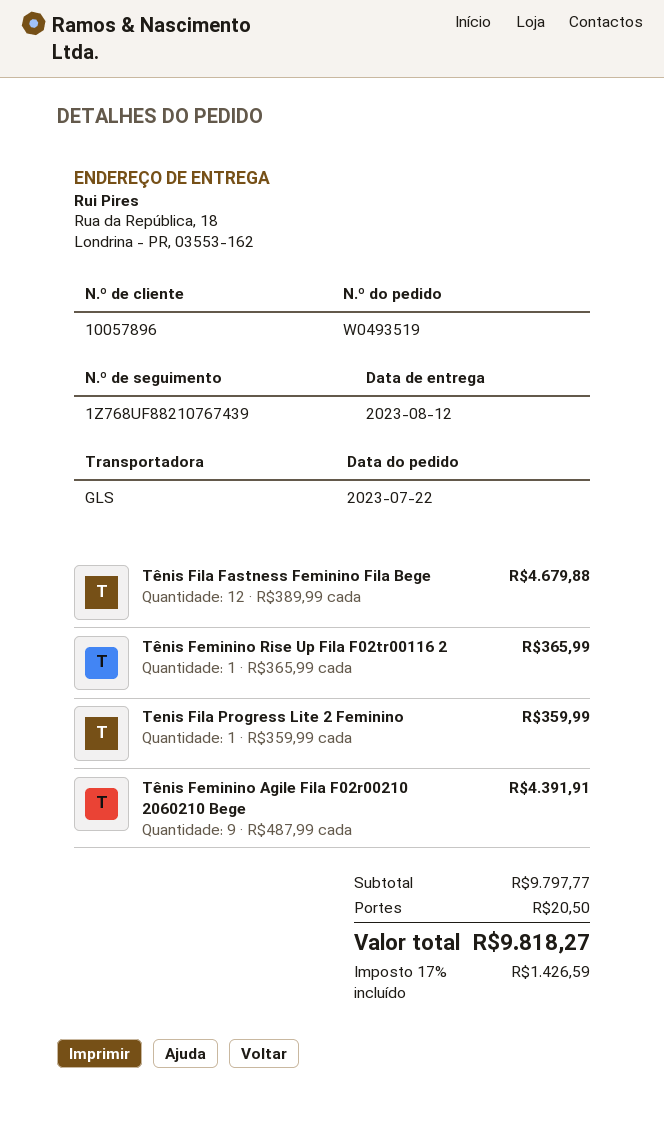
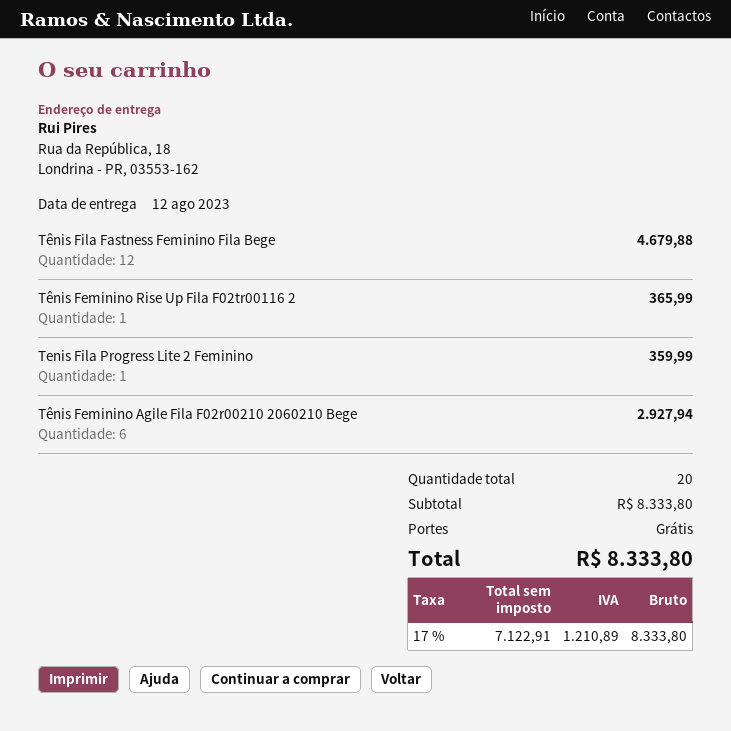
Tênis Feminino Agile Fila F02r00210 2060210 Bege: 9 for 4391.91 -> 6 for 2927.94
subtotal: 9797.77 -> 8333.80
shipping: 20.50 -> 0.00
tax: 17% = 1426.59 -> 17% = 1210.89
total: 9818.27 -> 8333.80

